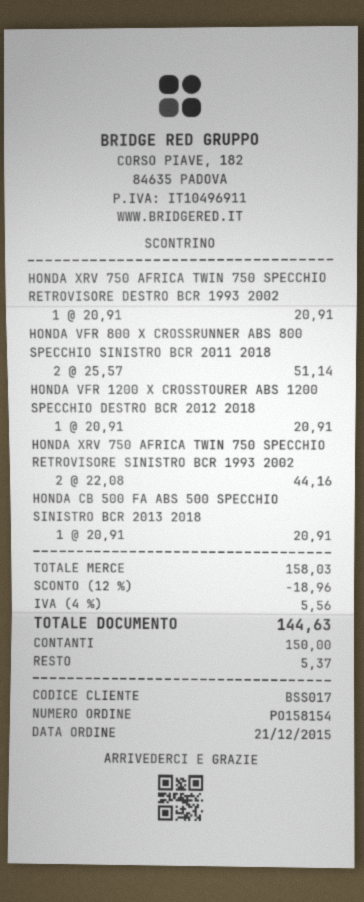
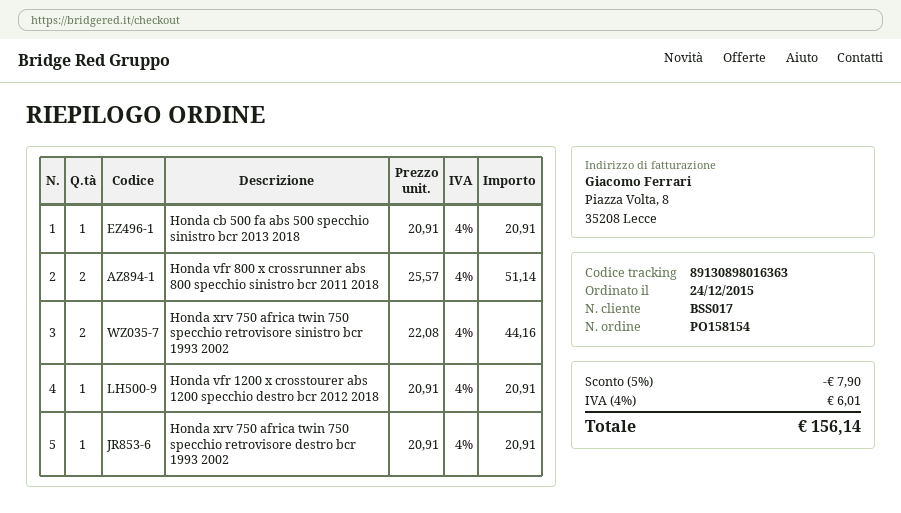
order date: 2015-12-21 -> 2015-12-24
discount: 12% = 18.96 -> 5% = 7.90
tax: 4% = 5.56 -> 4% = 6.01
total: 144.63 -> 156.14

